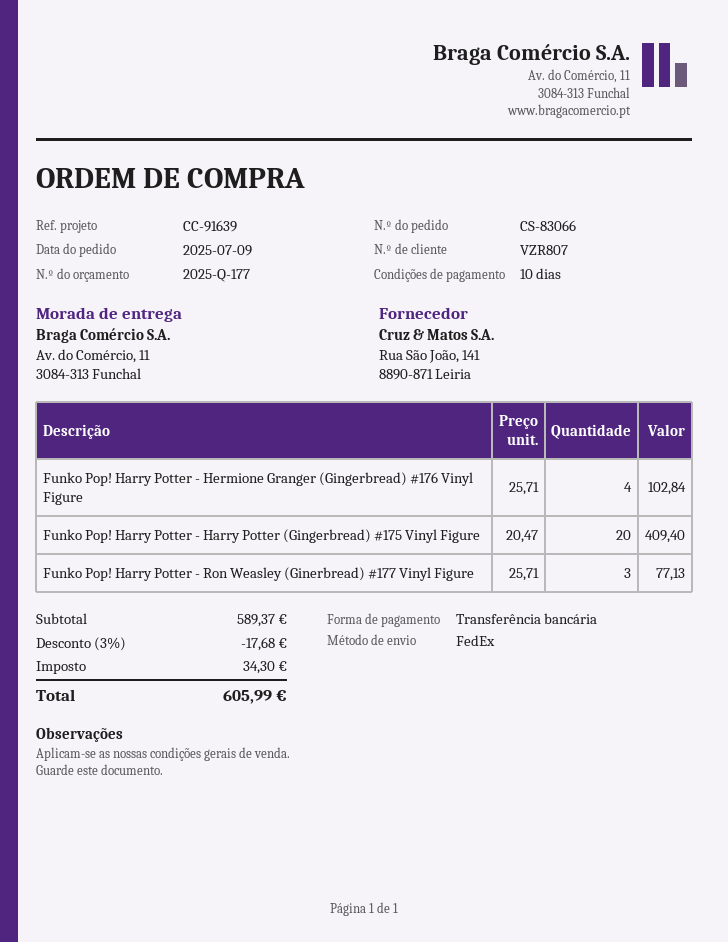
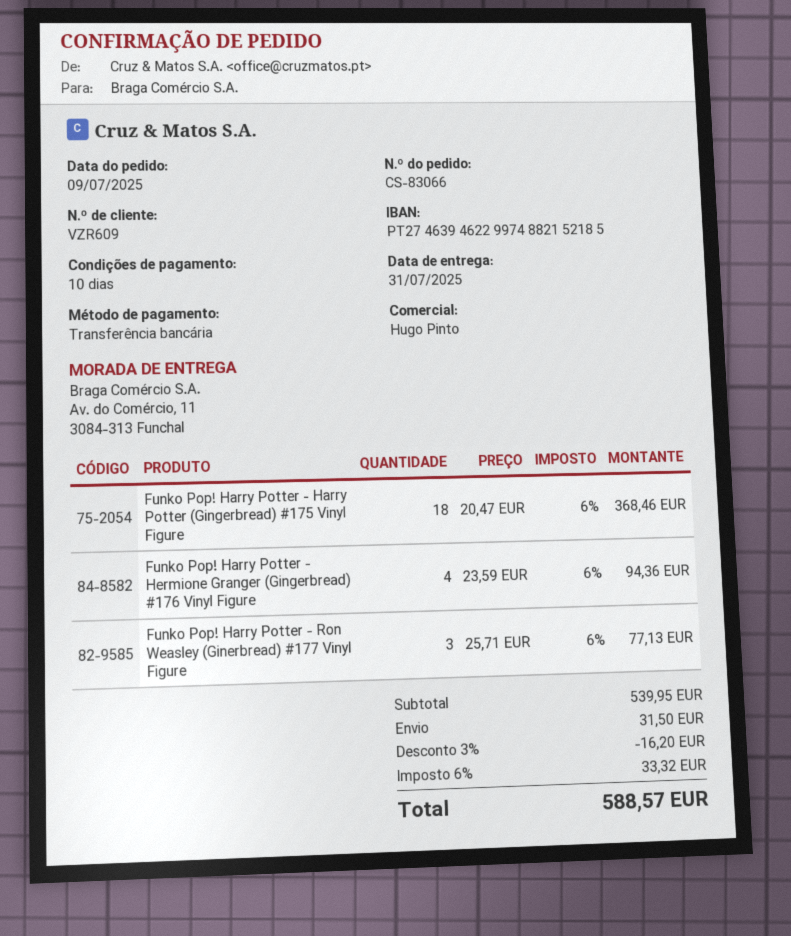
customer number: VZR807 -> VZR609
Funko Pop! Harry Potter - Hermione Granger (Gingerbread) #176 Vinyl Figure: 4 x 25.71 = 102.84 -> 4 x 23.59 = 94.36
Funko Pop! Harry Potter - Harry Potter (Gingerbread) #175 Vinyl Figure: 20 x 20.47 = 409.40 -> 18 x 20.47 = 368.46
subtotal: 589.37 -> 539.95
discount: 3% = 17.68 -> 3% = 16.20
shipping: none -> 31.50
tax: 34.30 -> 33.32
total: 605.99 -> 588.57

